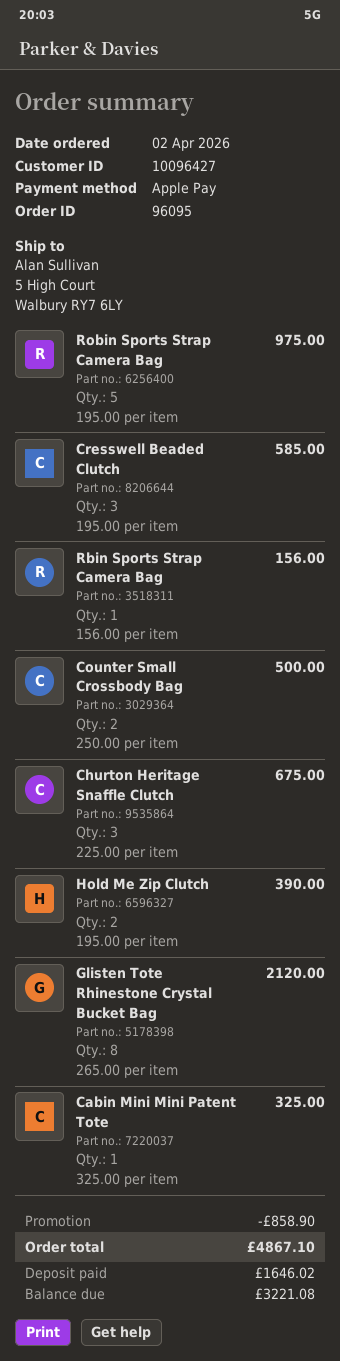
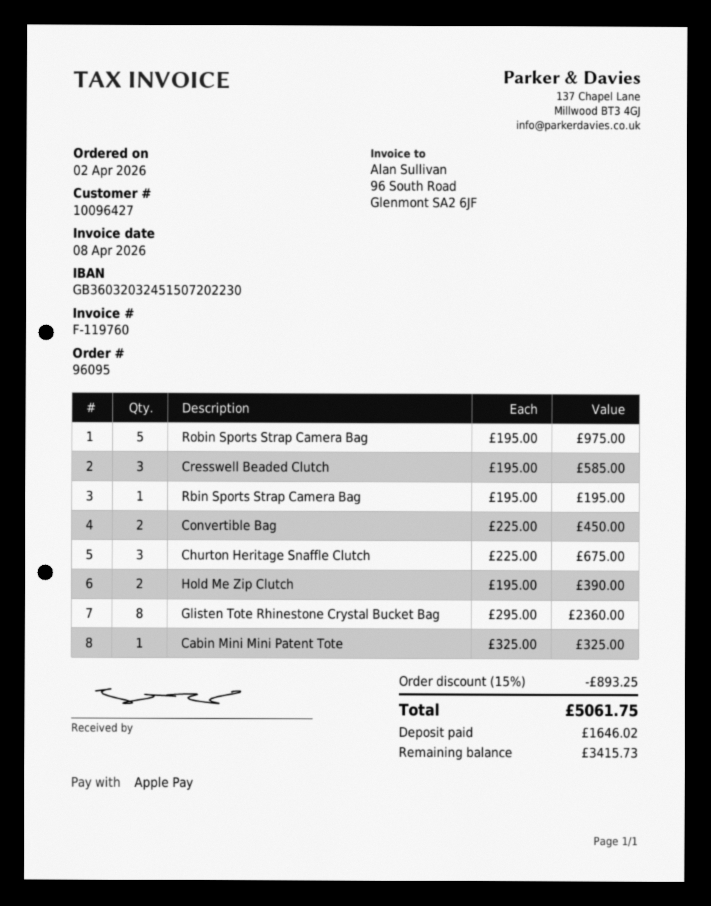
Rbin Sports Strap Camera Bag: 1 x 156.00 = 156.00 -> 1 x 195.00 = 195.00
Counter Small Crossbody Bag: 2 x 250.00 = 500.00 -> none
Glisten Tote Rhinestone Crystal Bucket Bag: 8 x 265.00 = 2120.00 -> 8 x 295.00 = 2360.00
Convertible Bag: none -> 2 x 225.00 = 450.00
discount: 858.90 -> 893.25
total: 4867.10 -> 5061.75
balance: 3221.08 -> 3415.73

